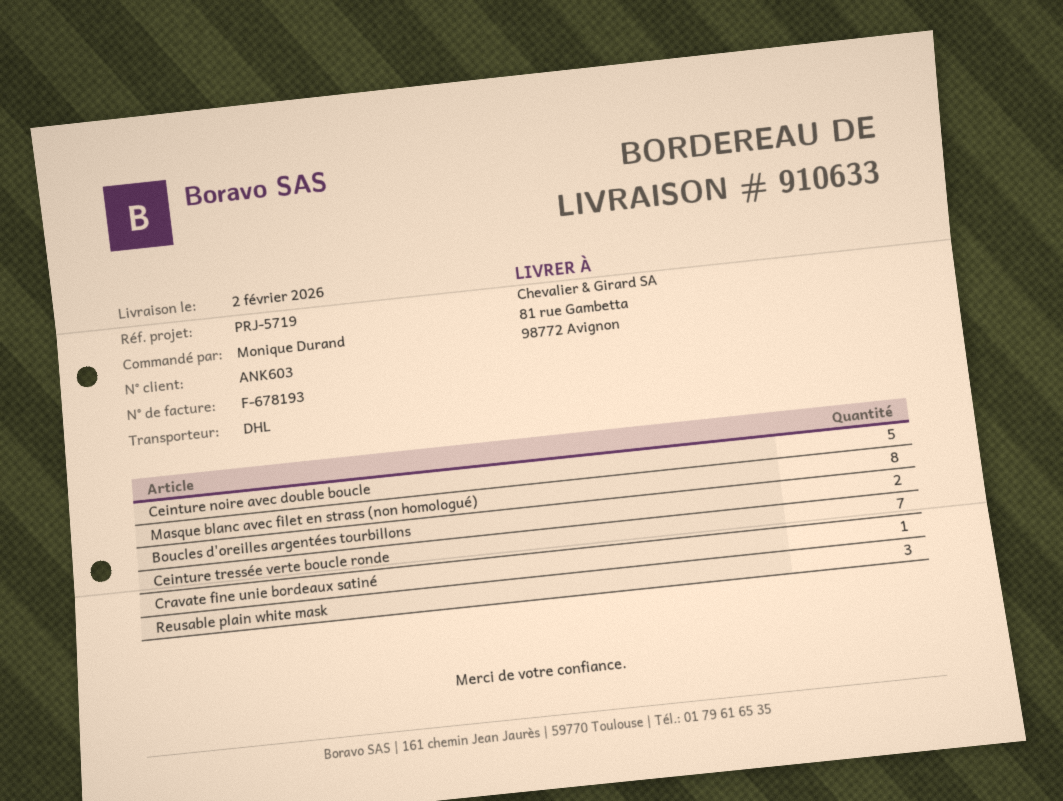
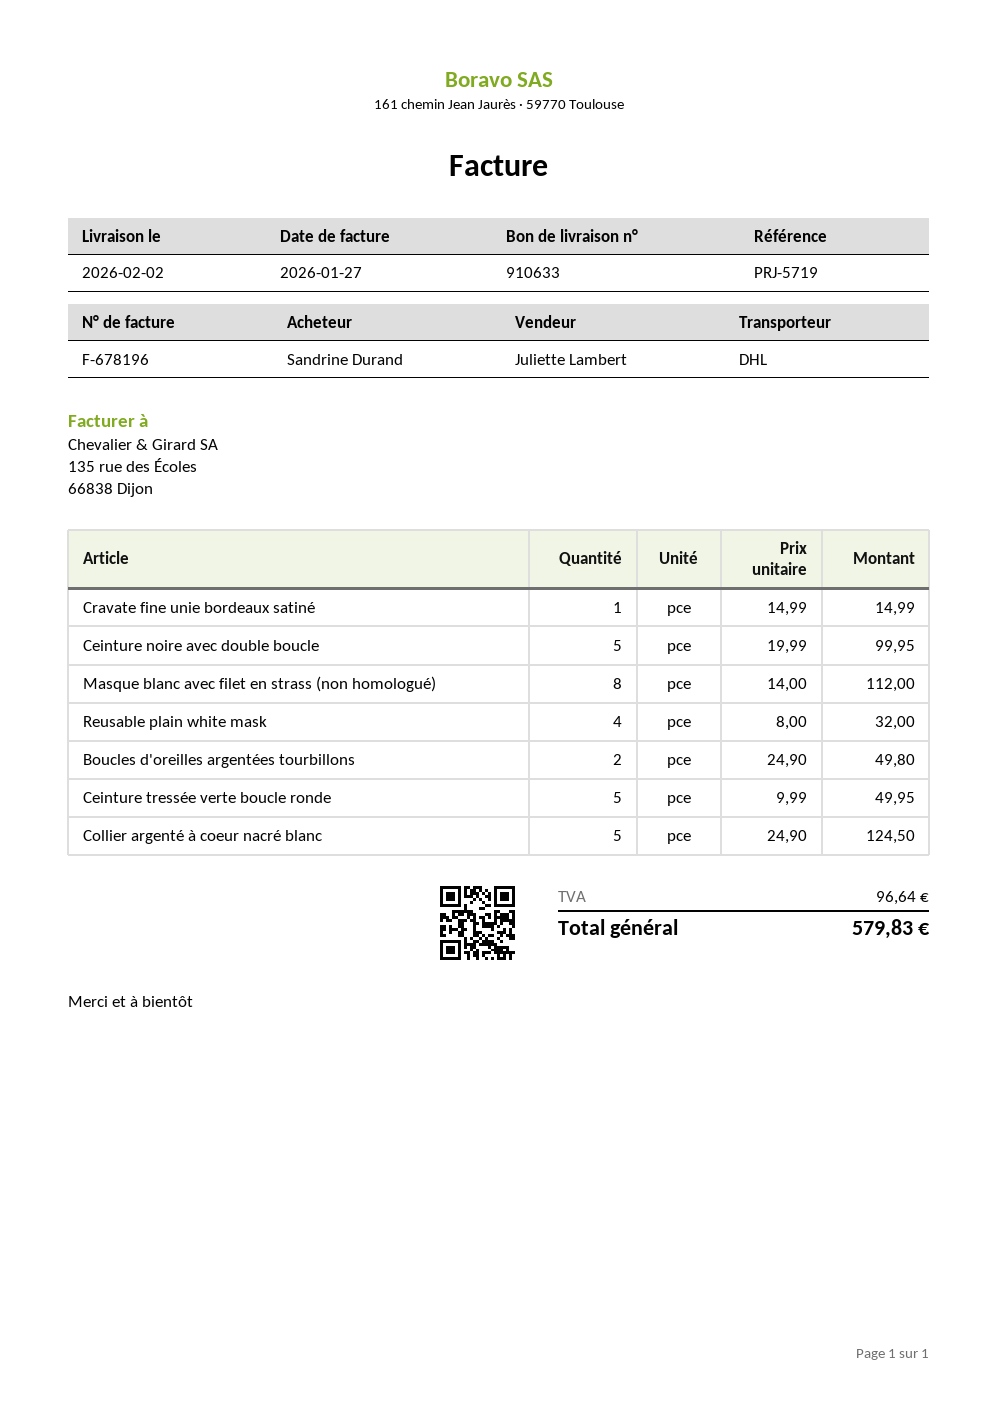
invoice number: F-678193 -> F-678196
ordered by: Monique Durand -> Sandrine Durand
Ceinture tressée verte boucle ronde: 7 -> 5
Reusable plain white mask: 3 -> 4
Collier argenté à coeur nacré blanc: none -> 5

